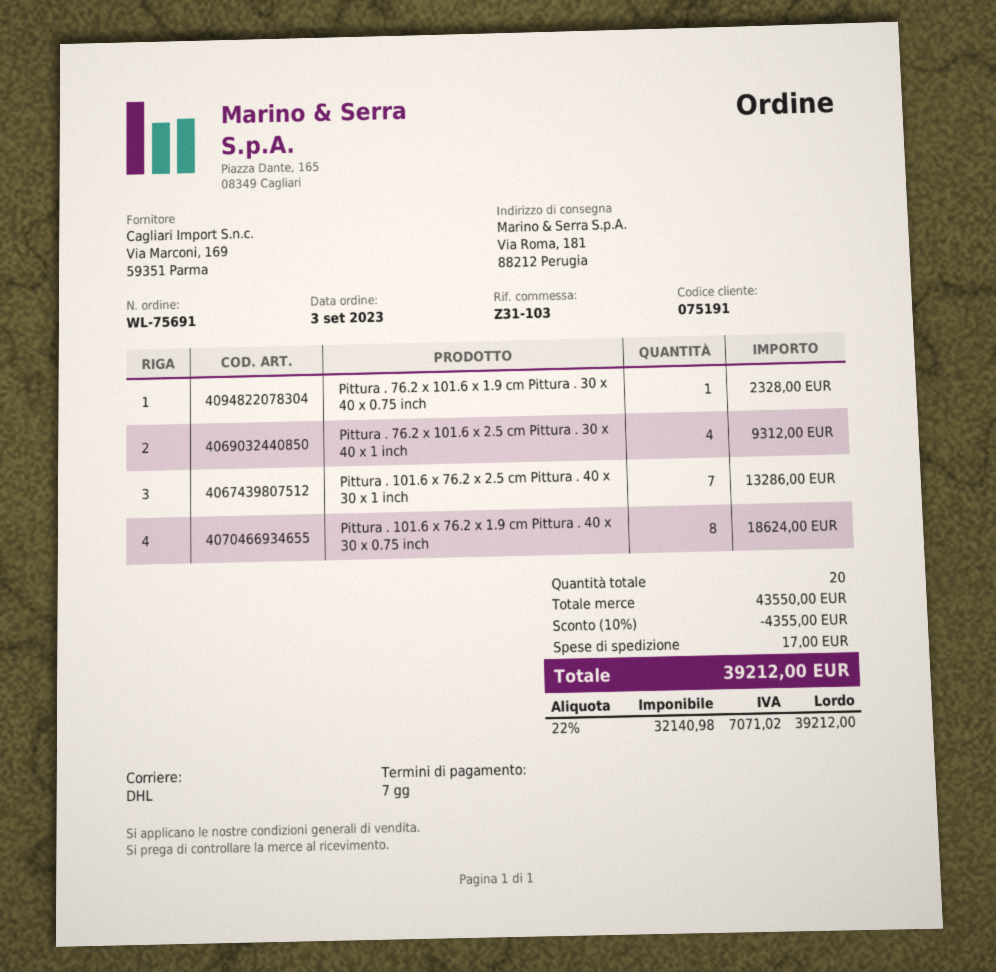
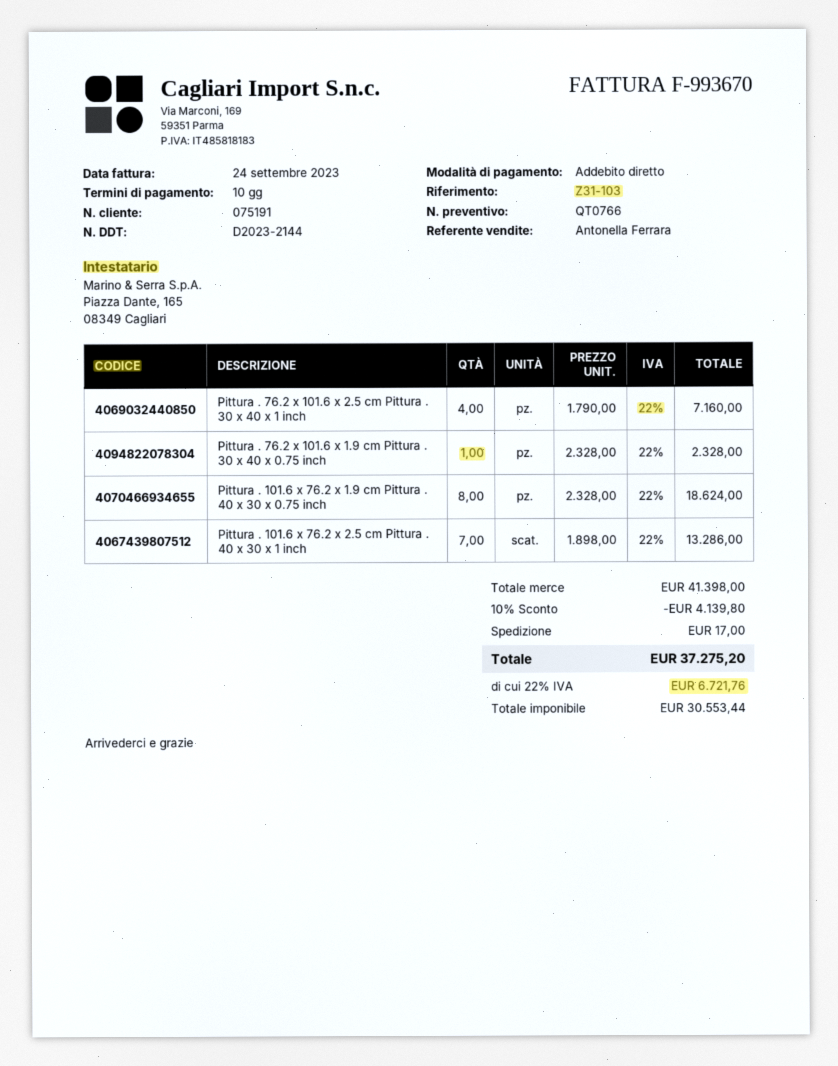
payment terms: 7 days -> 10 days
Pittura . 76.2 x 101.6 x 2.5 cm Pittura . 30 x 40 x 1 inch: 4 for 9312.00 -> 4 for 7160.00
subtotal: 43550.00 -> 41398.00
discount: 10% = 4355.00 -> 10% = 4139.80
net: 32140.98 -> 30553.44
tax: 22% = 7071.02 -> 22% = 6721.76
total: 39212.00 -> 37275.20

